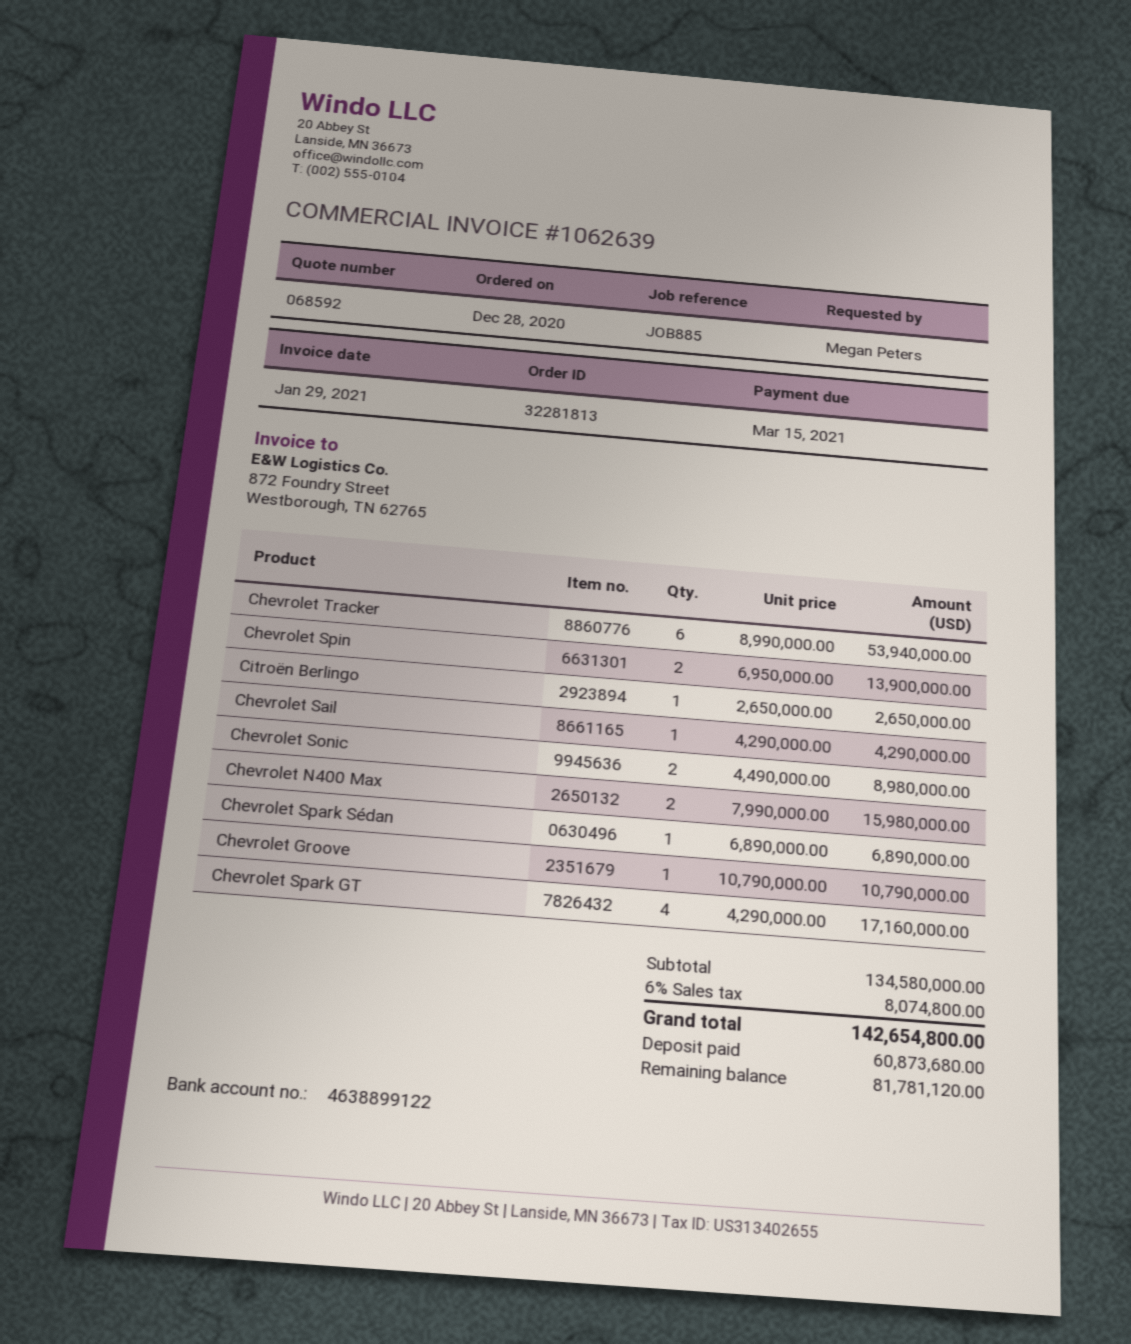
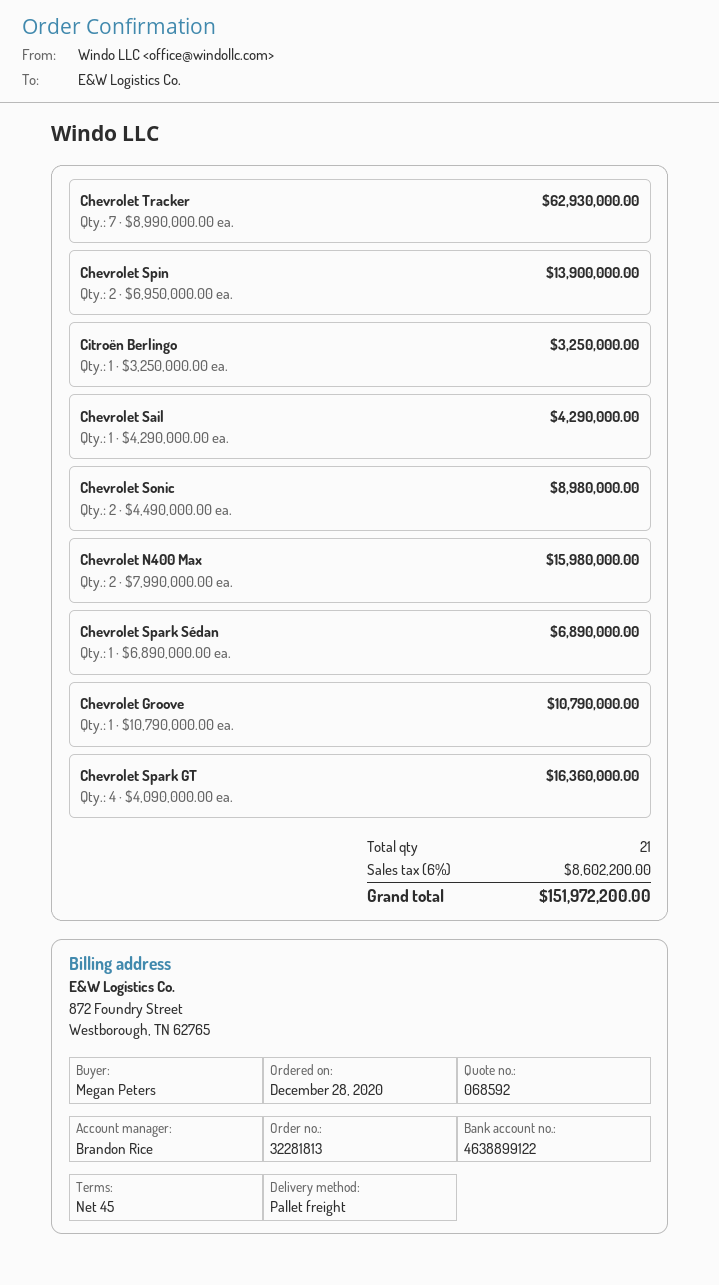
Chevrolet Tracker: 6 x 8990000.00 = 53940000.00 -> 7 x 8990000.00 = 62930000.00
Citroën Berlingo: 1 x 2650000.00 = 2650000.00 -> 1 x 3250000.00 = 3250000.00
Chevrolet Spark GT: 4 x 4290000.00 = 17160000.00 -> 4 x 4090000.00 = 16360000.00
tax: 6% = 8074800.00 -> 6% = 8602200.00
total: 142654800.00 -> 151972200.00

